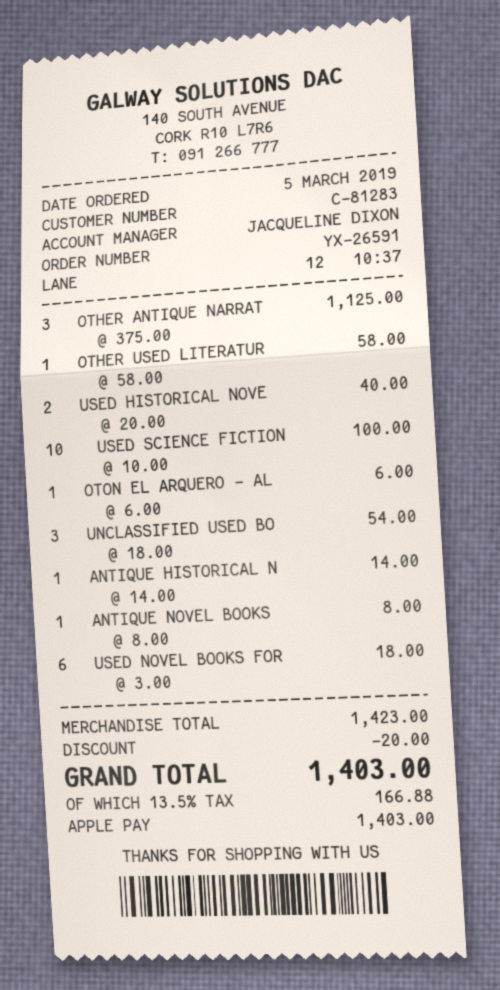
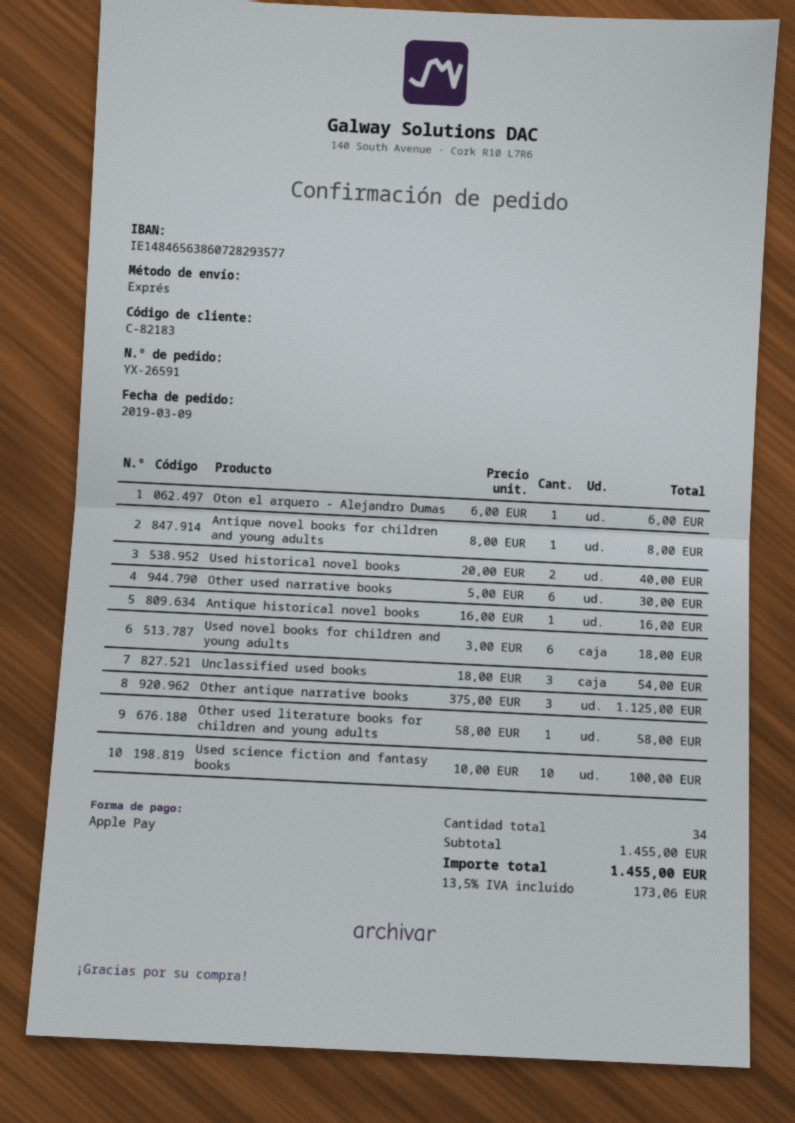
order date: 2019-03-05 -> 2019-03-09
customer number: C-81283 -> C-82183
ANTIQUE HISTORICAL N: 1 x 14.00 = 14.00 -> 1 x 16.00 = 16.00
Other used narrative books: none -> 6 x 5.00 = 30.00
subtotal: 1423.00 -> 1455.00
discount: 20.00 -> none
tax: 13.5% = 166.88 -> 13.5% = 173.06
total: 1403.00 -> 1455.00

